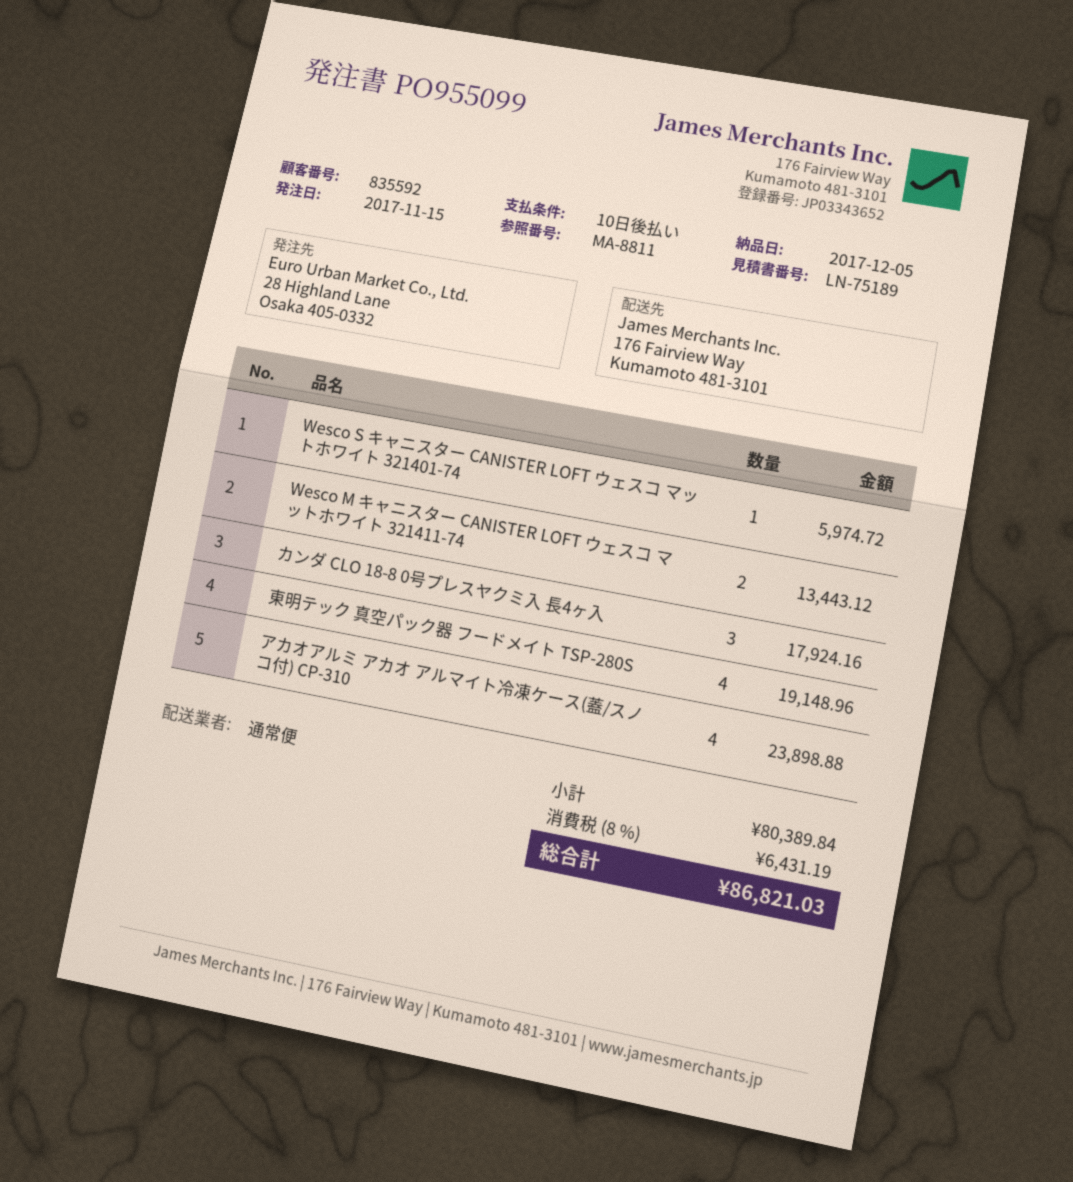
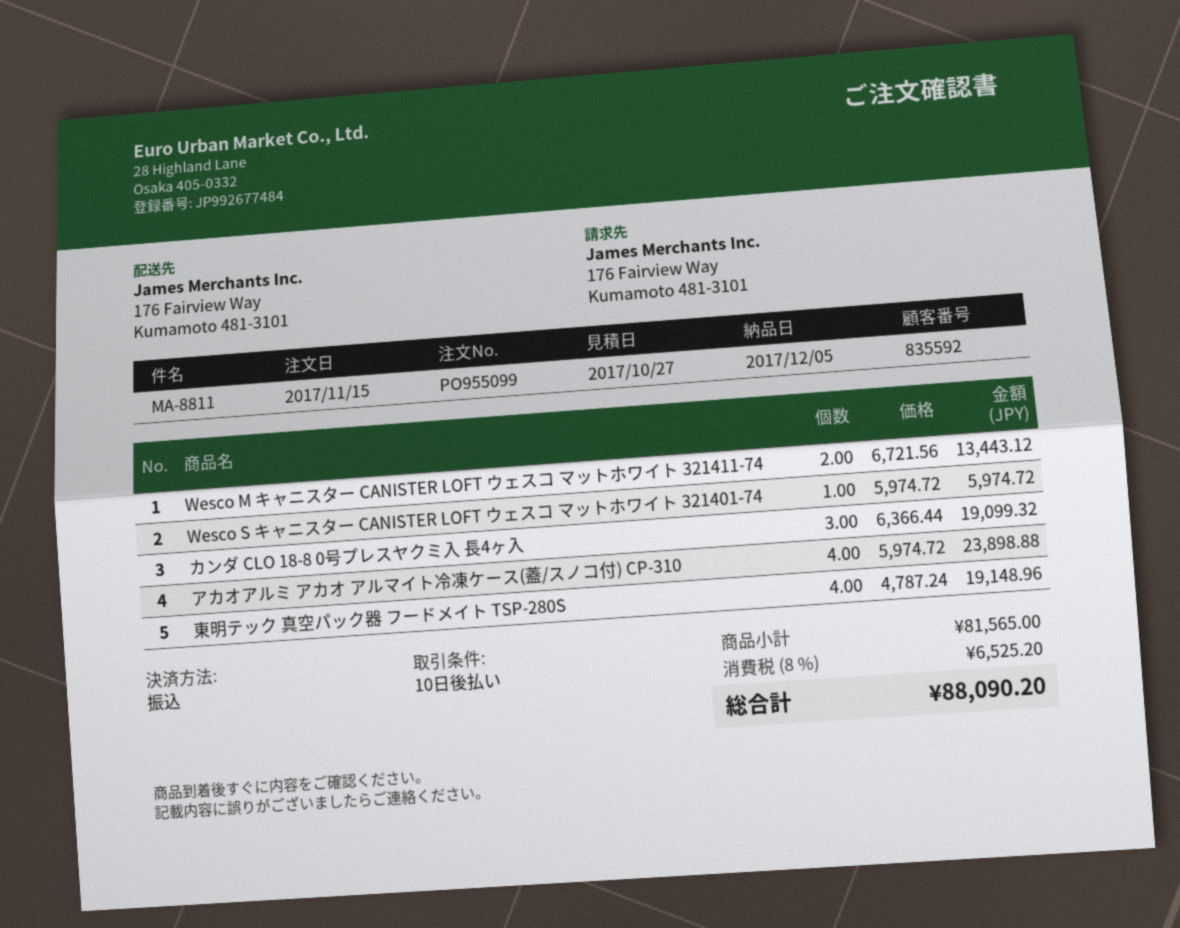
カンダ CLO 18-8 0号プレスヤクミ入 長4ヶ入: 3 for 17924.16 -> 3 for 19099.32
subtotal: 80389.84 -> 81565.00
tax: 8% = 6431.19 -> 8% = 6525.20
total: 86821.03 -> 88090.20

